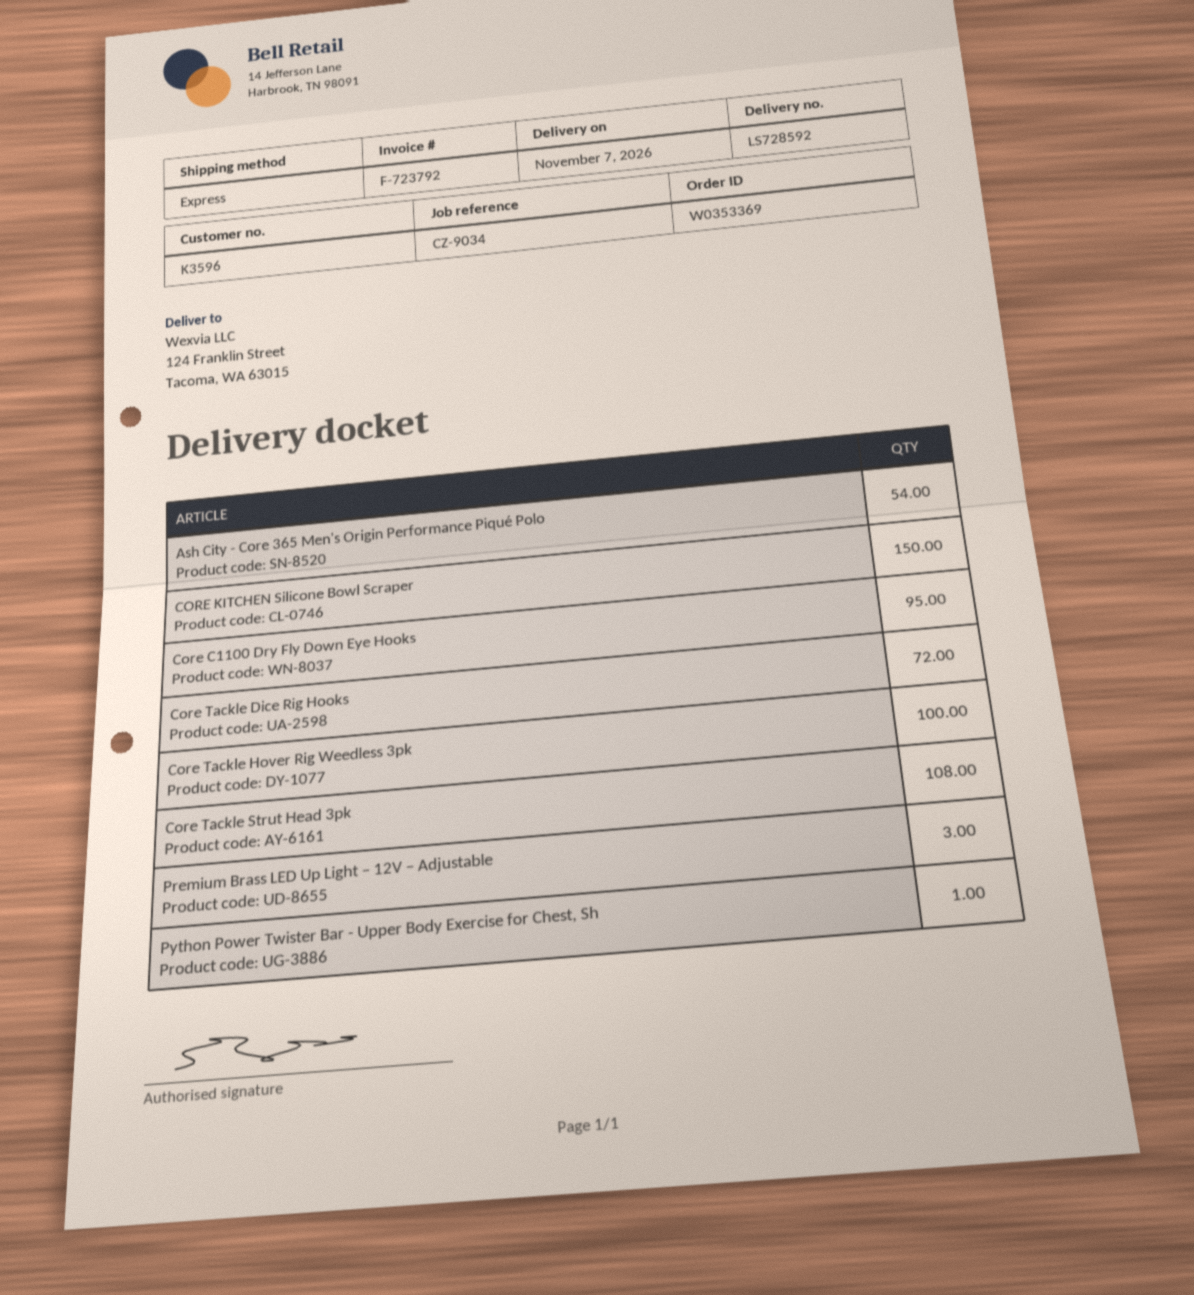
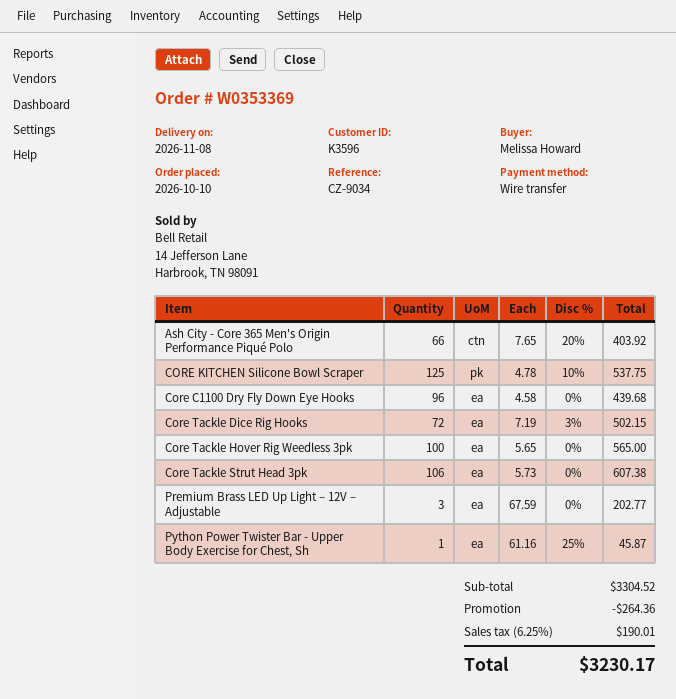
delivery date: 2026-11-07 -> 2026-11-08
Ash City - Core 365 Men's Origin Performance Piqué Polo: 54 -> 66
CORE KITCHEN Silicone Bowl Scraper: 150 -> 125
Core C1100 Dry Fly Down Eye Hooks: 95 -> 96
Core Tackle Strut Head 3pk: 108 -> 106

